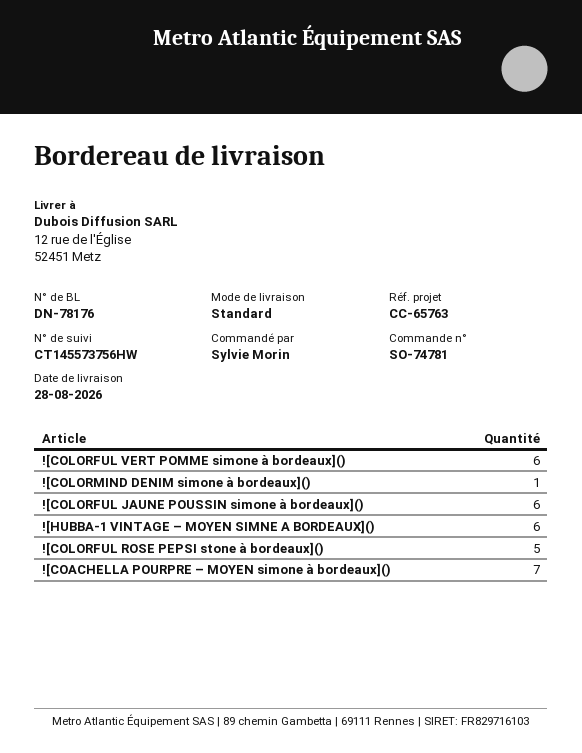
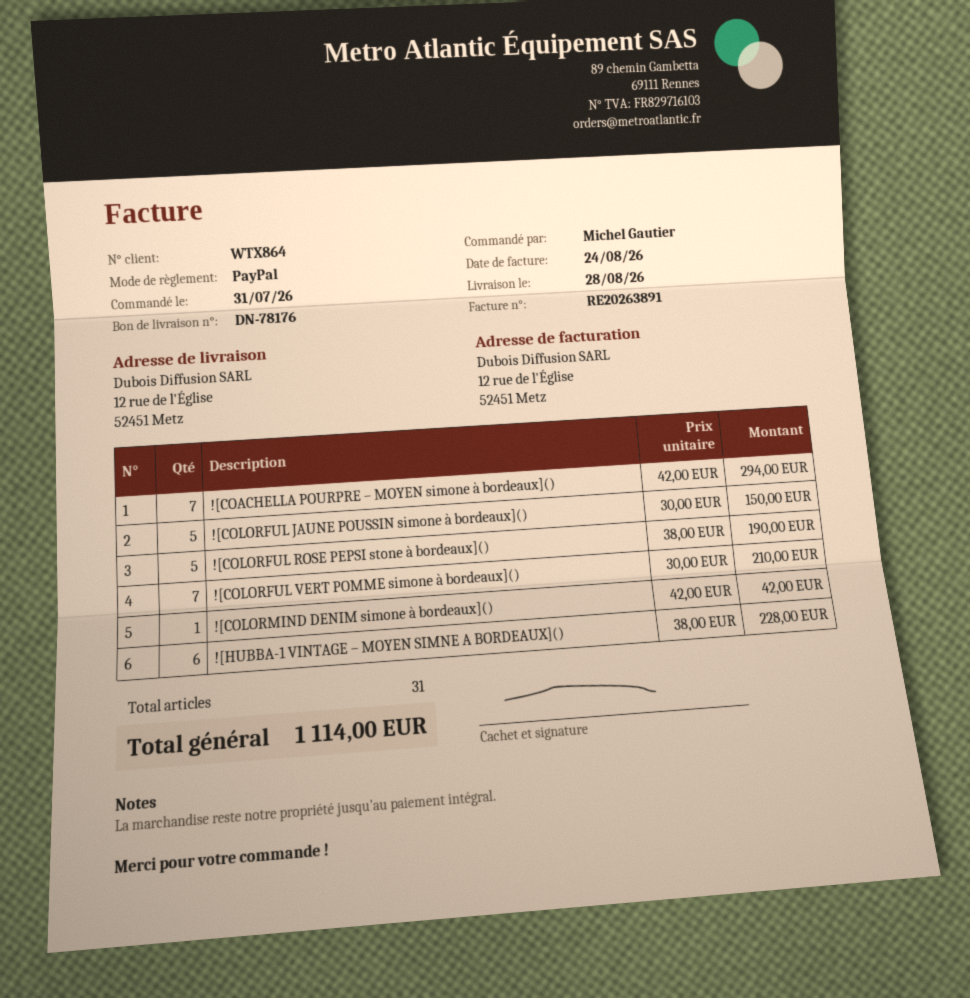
ordered by: Sylvie Morin -> Michel Gautier
![COLORFUL VERT POMME simone à bordeaux](): 6 -> 7
![COLORFUL JAUNE POUSSIN simone à bordeaux](): 6 -> 5

